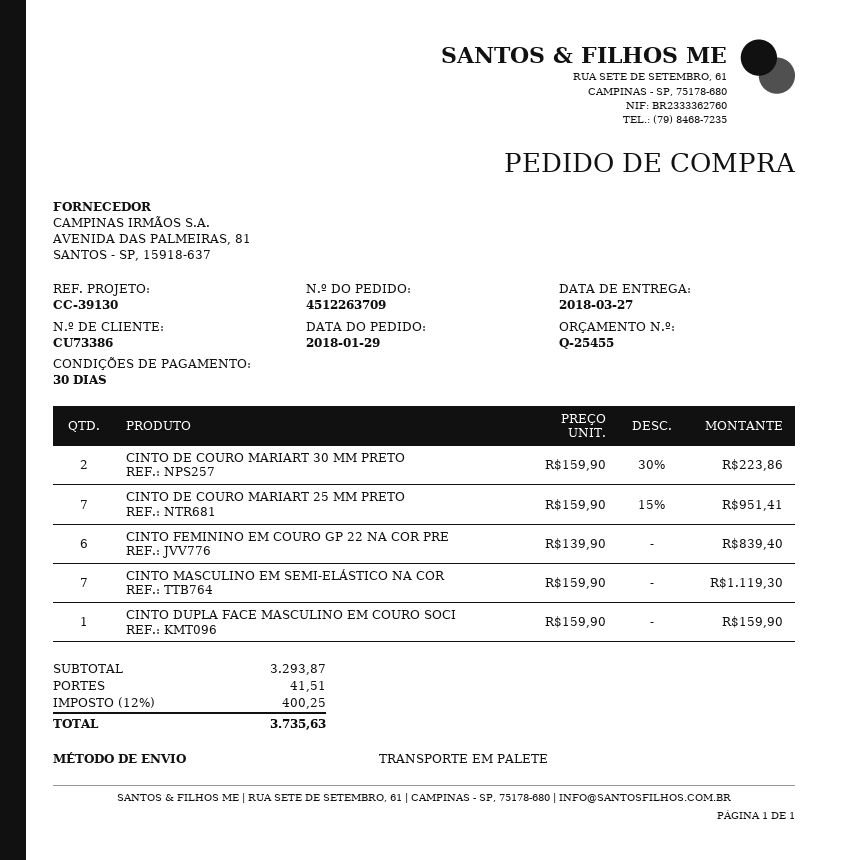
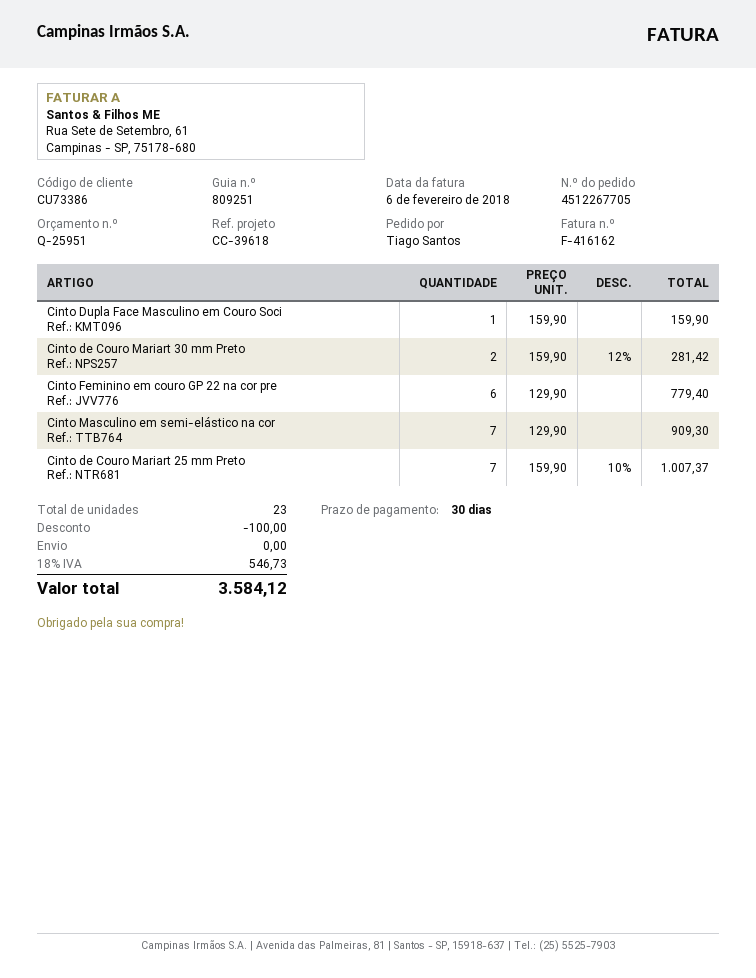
quote number: Q-25455 -> Q-25951
order number: 4512263709 -> 4512267705
reference: CC-39130 -> CC-39618
CINTO DE COURO MARIART 30 MM PRETO: 2 x 159.90 - 30% = 223.86 -> 2 x 159.90 - 12% = 281.42
CINTO DE COURO MARIART 25 MM PRETO: 7 x 159.90 - 15% = 951.41 -> 7 x 159.90 - 10% = 1007.37
CINTO FEMININO EM COURO GP 22 NA COR PRE: 6 x 139.90 = 839.40 -> 6 x 129.90 = 779.40
CINTO MASCULINO EM SEMI-ELÁSTICO NA COR: 7 x 159.90 = 1119.30 -> 7 x 129.90 = 909.30
discount: none -> 100.00
shipping: 41.51 -> 0.00
tax: 12% = 400.25 -> 18% = 546.73
total: 3735.63 -> 3584.12

